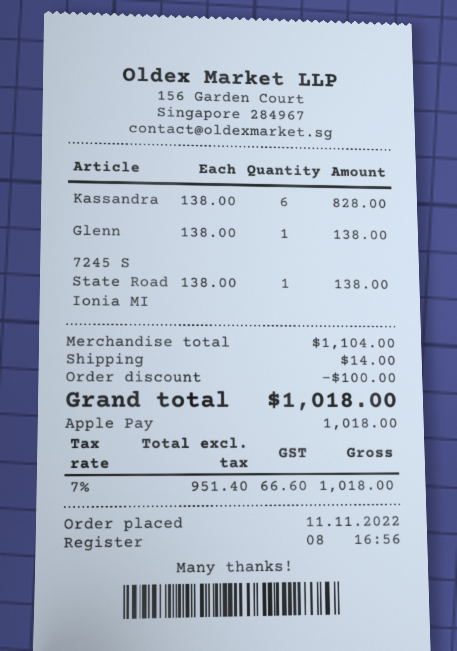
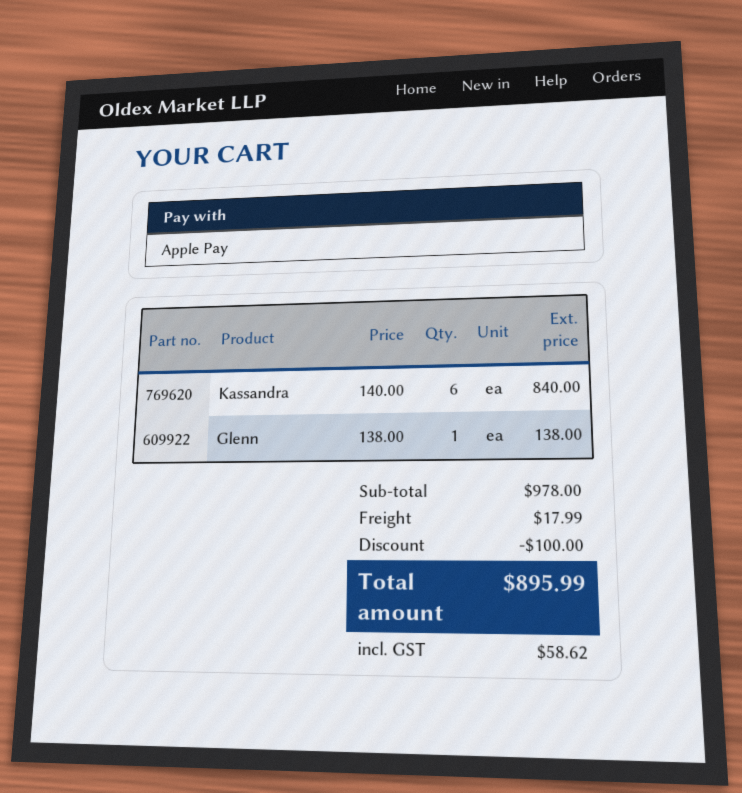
Kassandra: 6 x 138.00 = 828.00 -> 6 x 140.00 = 840.00
7245 S State Road Ionia MI: 1 x 138.00 = 138.00 -> none
subtotal: 1104.00 -> 978.00
shipping: 14.00 -> 17.99
tax: 66.60 -> 58.62
total: 1018.00 -> 895.99

